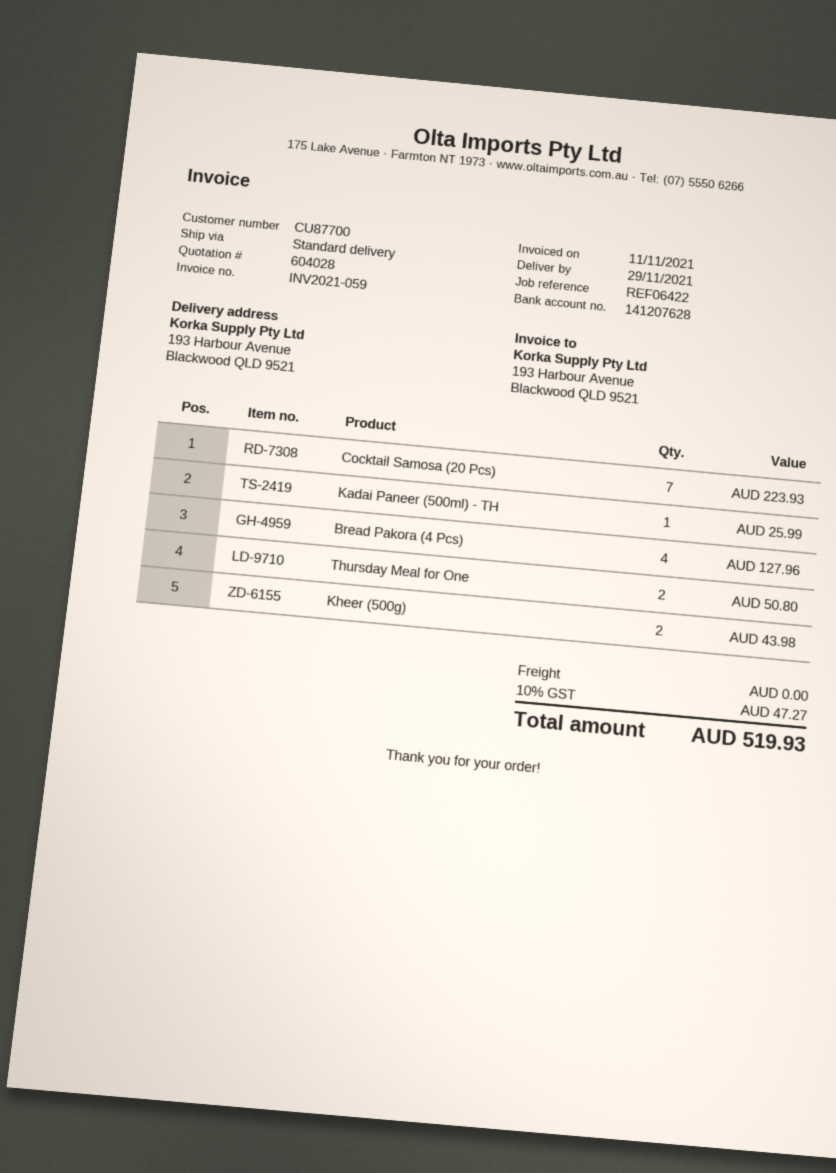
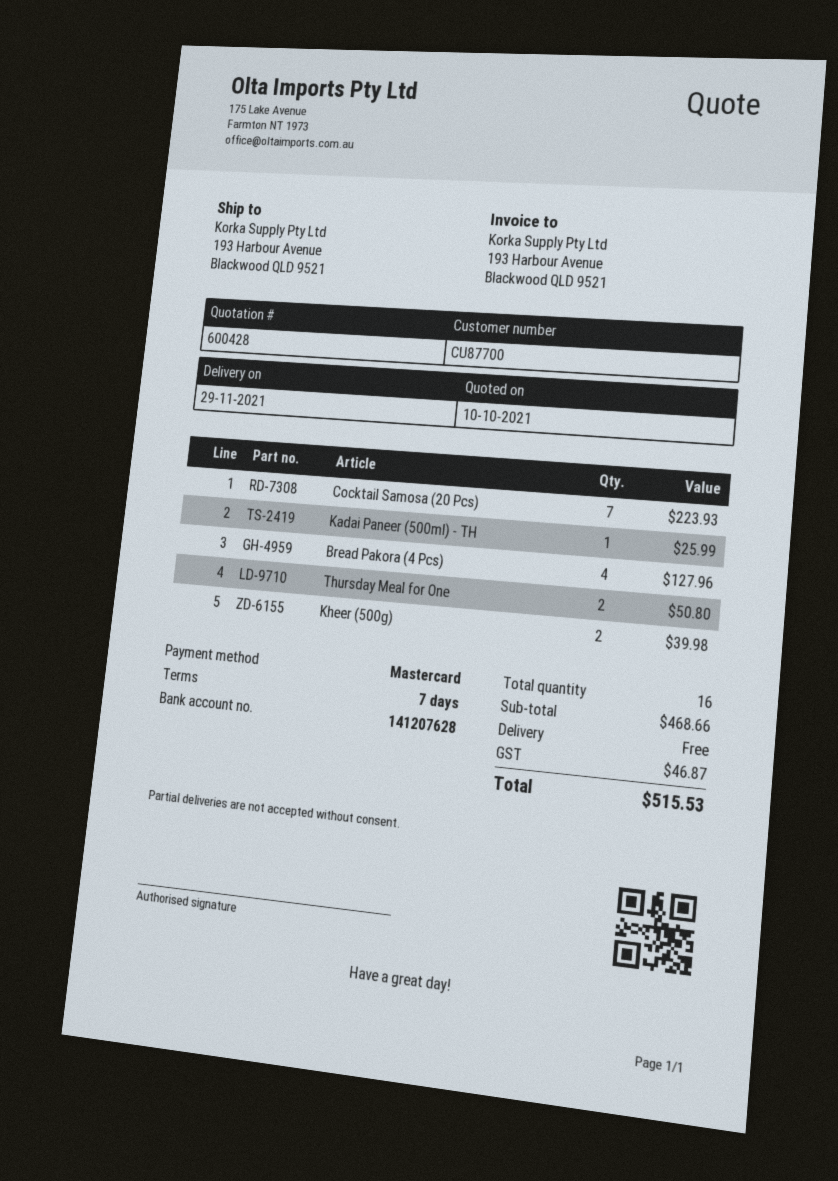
quote number: 604028 -> 600428
Kheer (500g): 2 for 43.98 -> 2 for 39.98
tax: 47.27 -> 46.87
total: 519.93 -> 515.53

